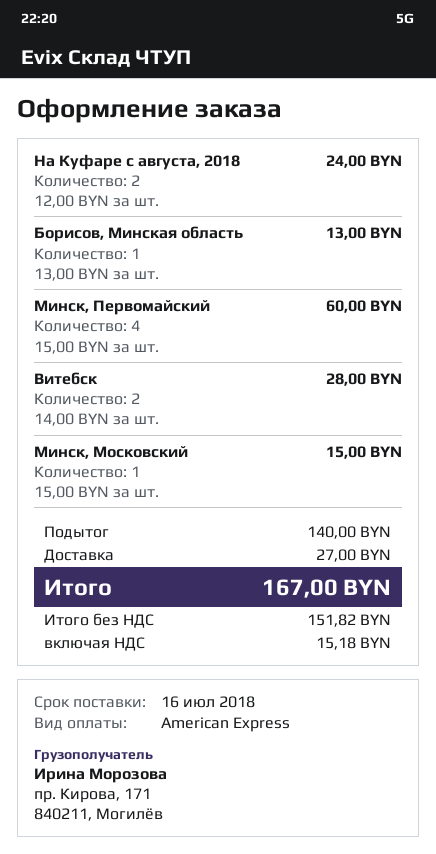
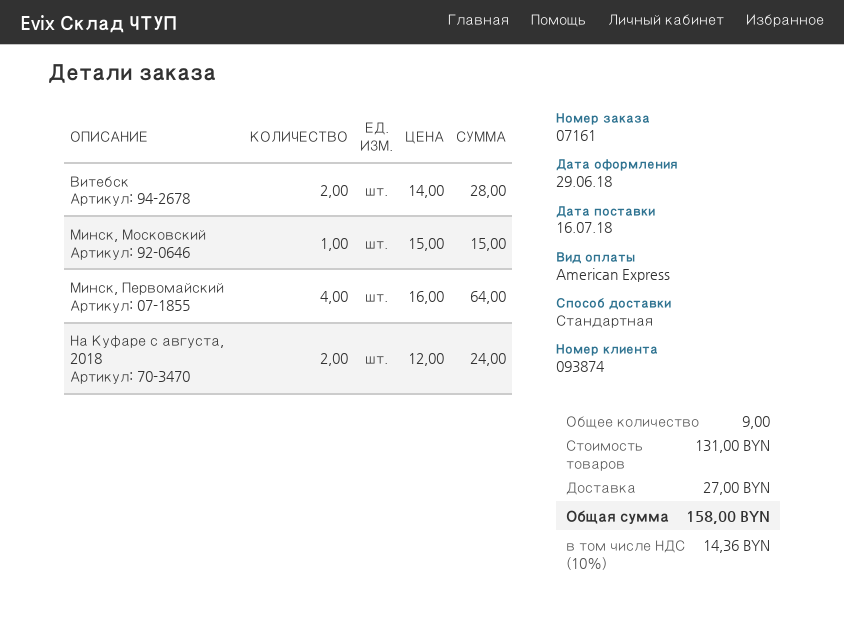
Борисов, Минская область: 1 x 13.00 = 13.00 -> none
Минск, Первомайский: 4 x 15.00 = 60.00 -> 4 x 16.00 = 64.00
subtotal: 140.00 -> 131.00
tax: 15.18 -> 14.36
total: 167.00 -> 158.00

